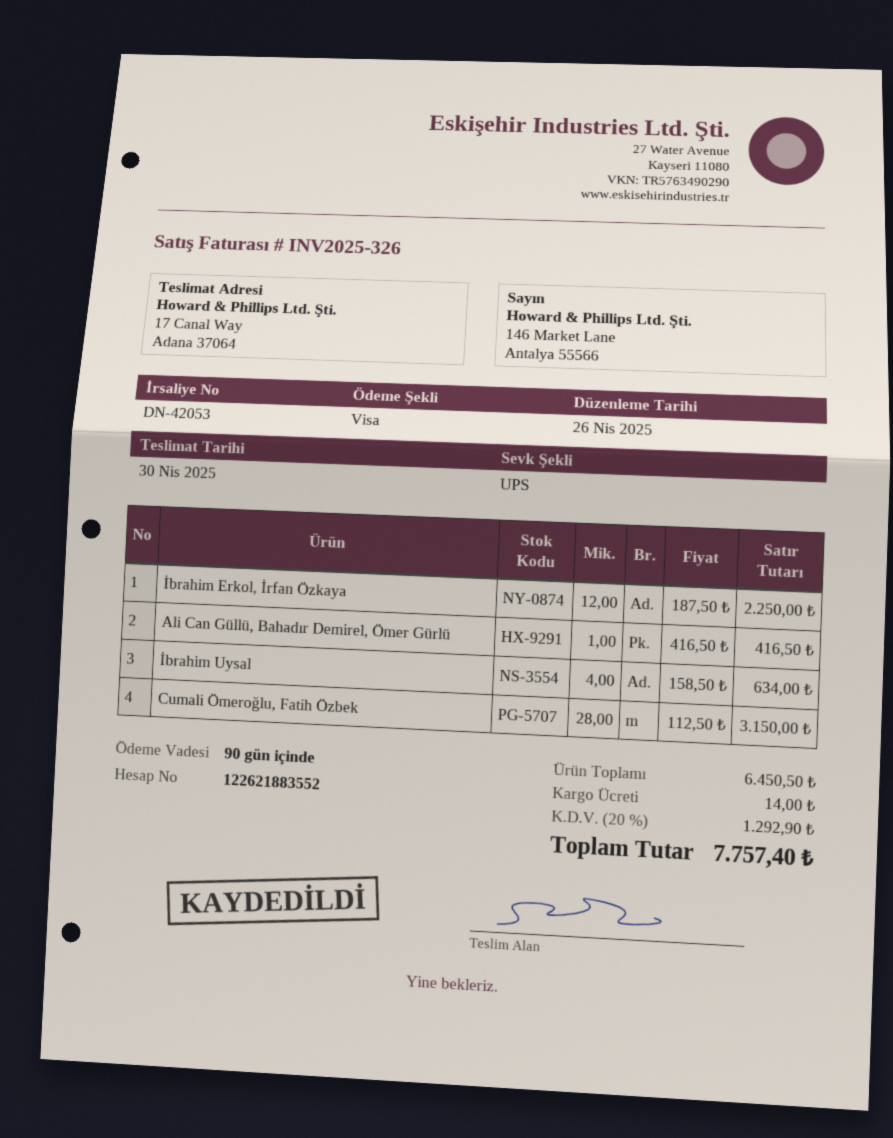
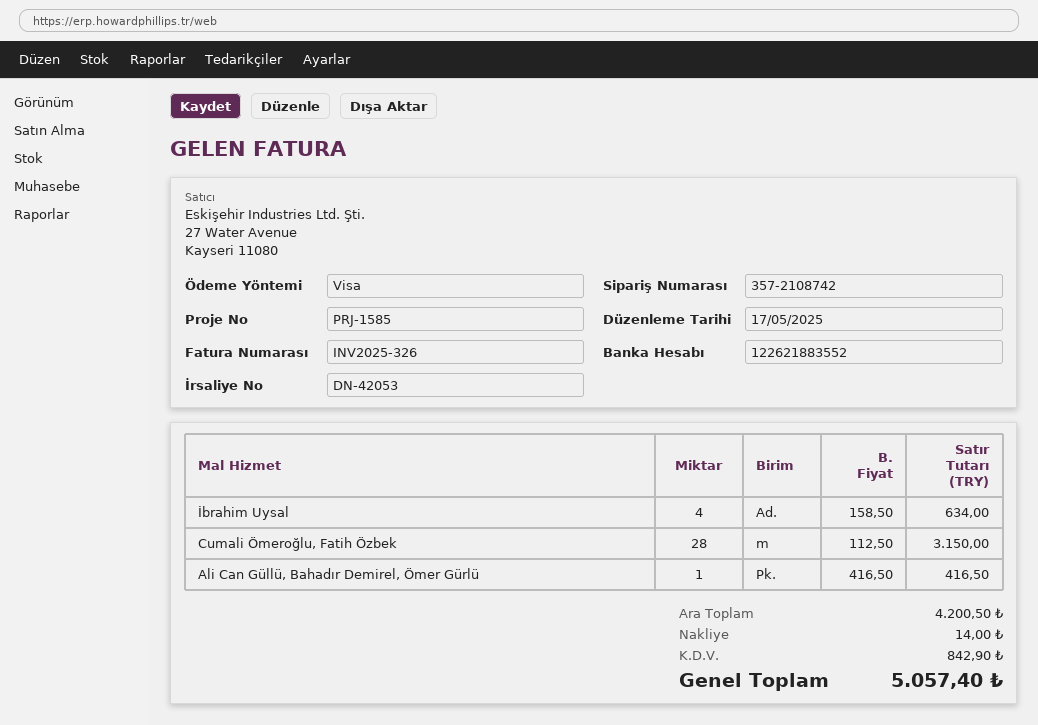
invoice date: 2025-04-26 -> 2025-05-17
İbrahim Erkol, İrfan Özkaya: 12 x 187.50 = 2250.00 -> none
subtotal: 6450.50 -> 4200.50
tax: 1292.90 -> 842.90
total: 7757.40 -> 5057.40

